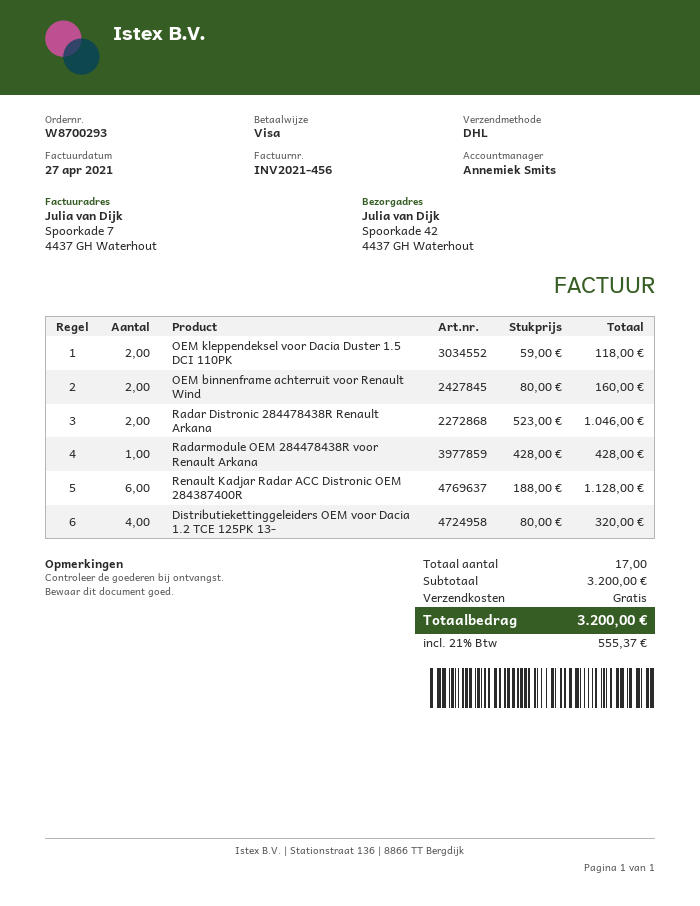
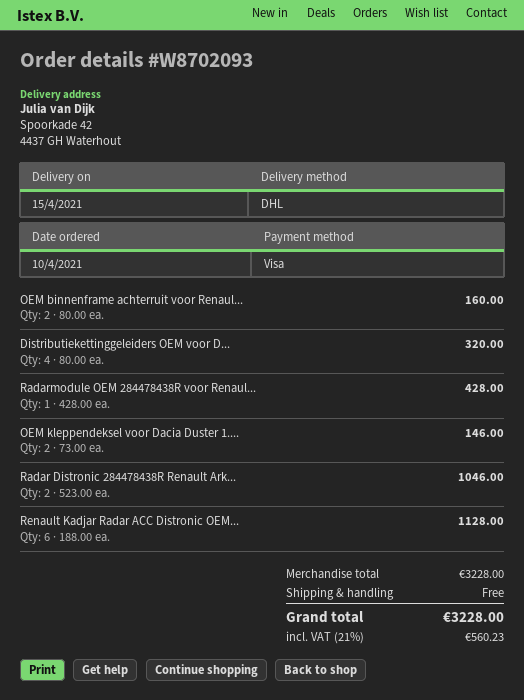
order number: W8700293 -> W8702093
OEM kleppendeksel voor Dacia Duster 1.5 DCI 110PK: 2 x 59.00 = 118.00 -> 2 x 73.00 = 146.00
subtotal: 3200.00 -> 3228.00
tax: 21% = 555.37 -> 21% = 560.23
total: 3200.00 -> 3228.00

